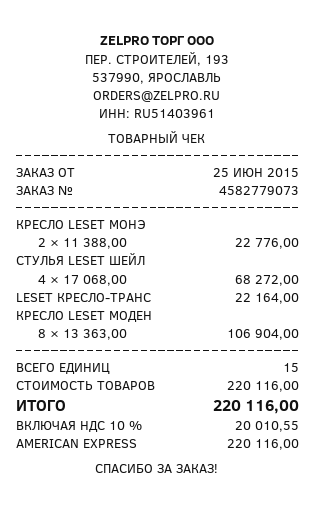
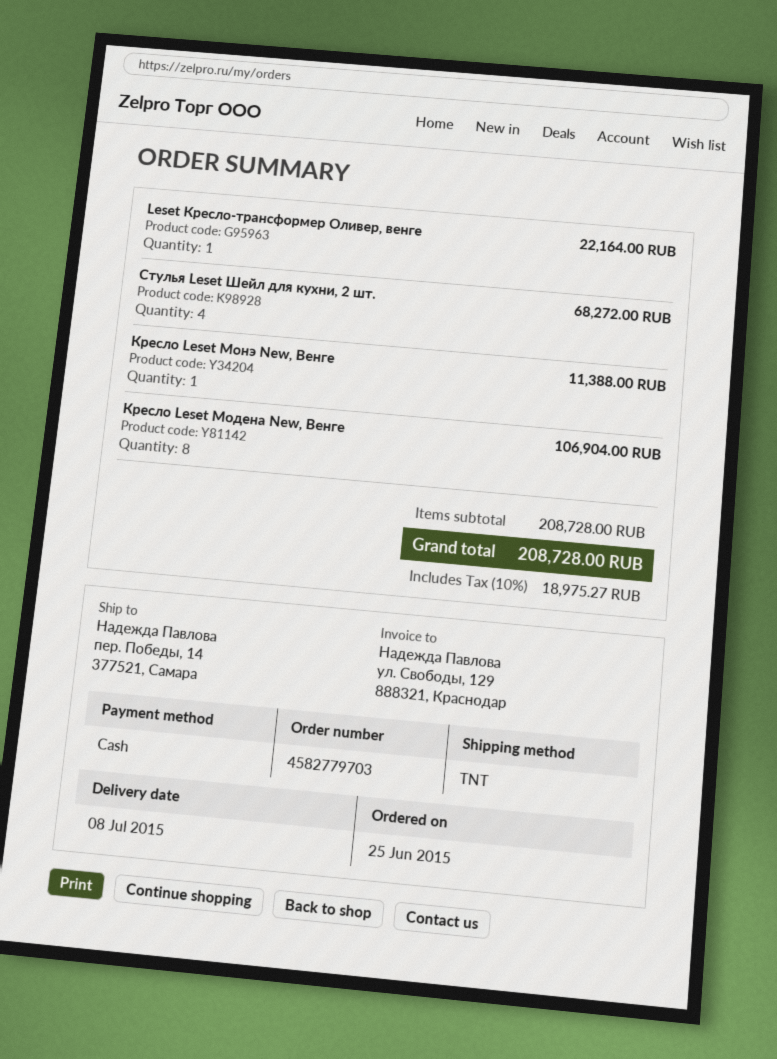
order number: 4582779073 -> 4582779703
payment method: American Express -> cash
КРЕСЛО LESET МОНЭ: 2 for 22776.00 -> 1 for 11388.00
subtotal: 220116.00 -> 208728.00
tax: 10% = 20010.55 -> 10% = 18975.27
total: 220116.00 -> 208728.00

